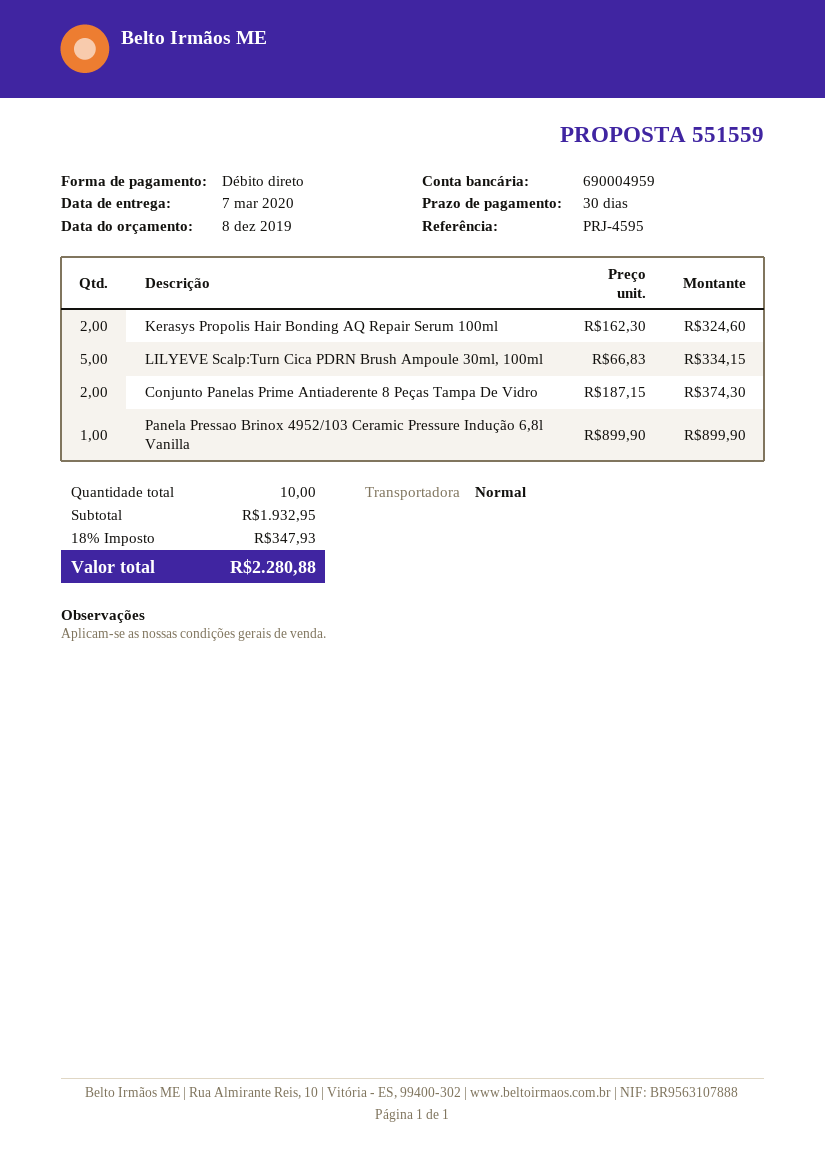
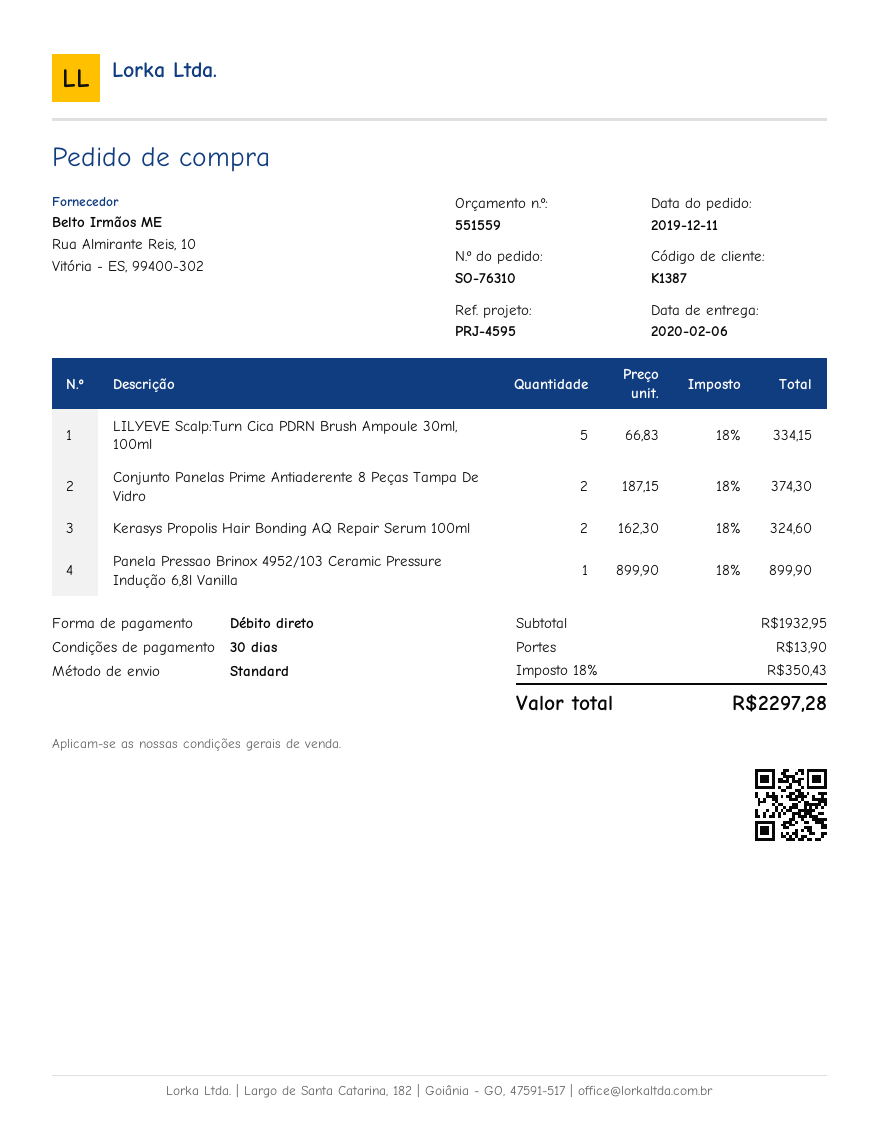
delivery date: 2020-03-07 -> 2020-02-06
shipping: none -> 13.90
tax: 18% = 347.93 -> 18% = 350.43
total: 2280.88 -> 2297.28

